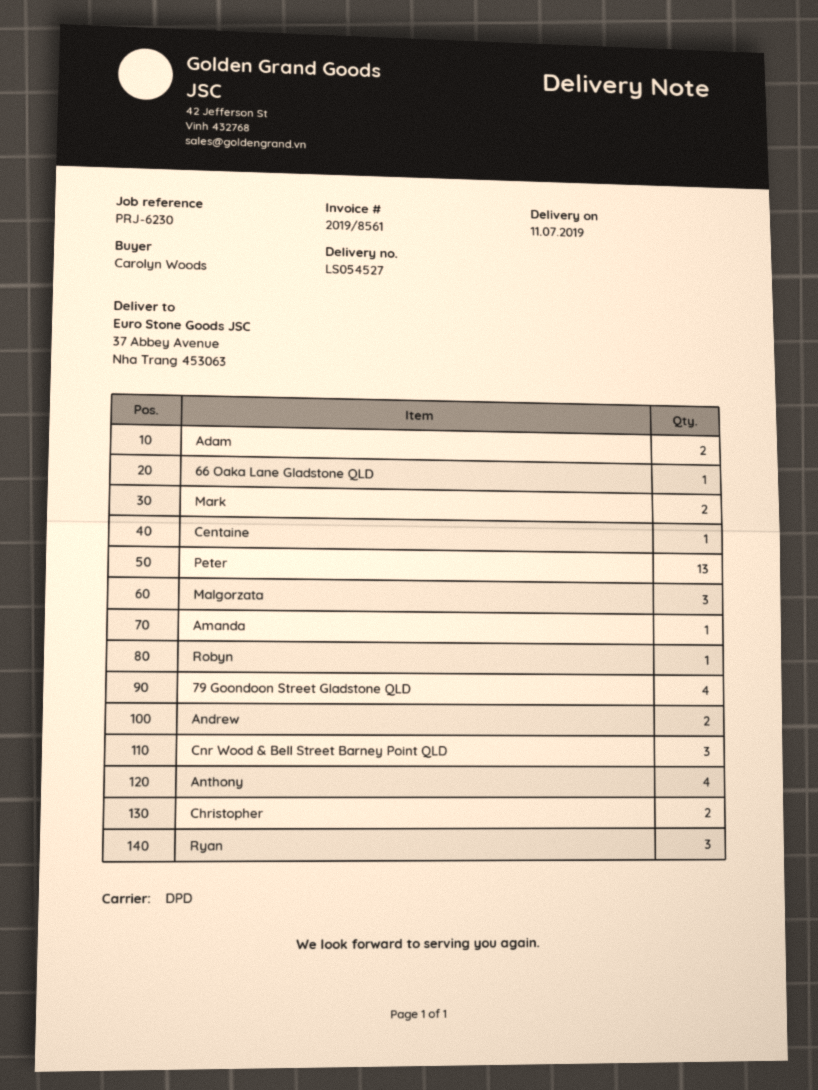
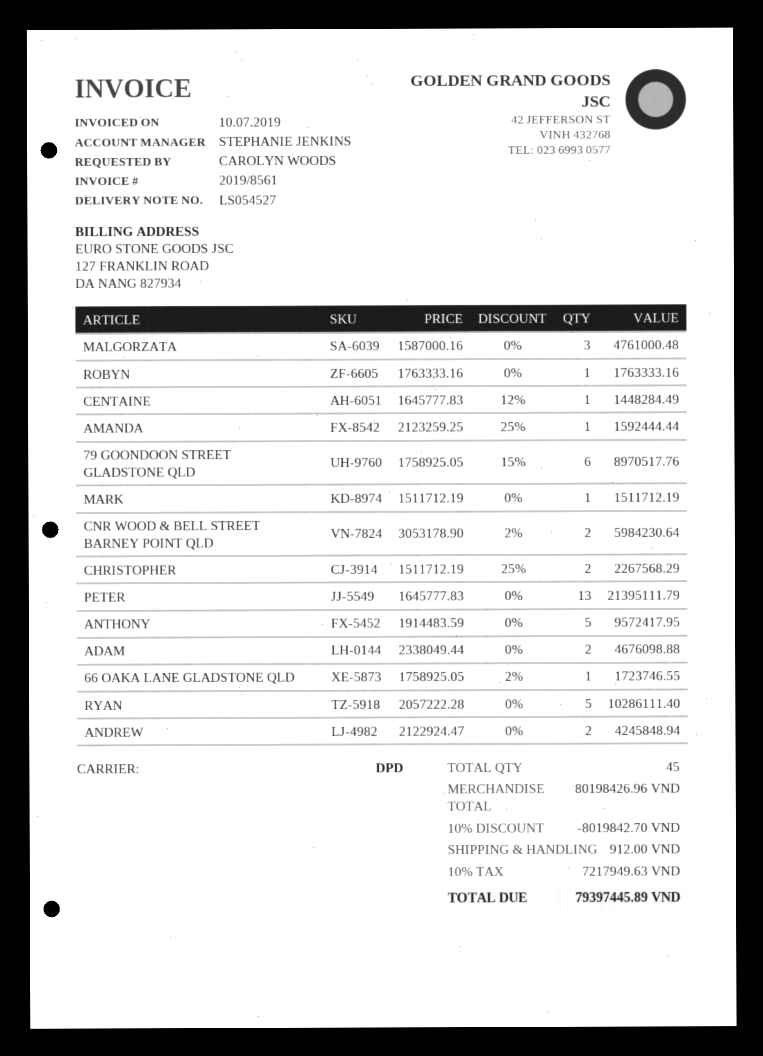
Mark: 2 -> 1
79 Goondoon Street Gladstone QLD: 4 -> 6
Cnr Wood & Bell Street Barney Point QLD: 3 -> 2
Anthony: 4 -> 5
Ryan: 3 -> 5

